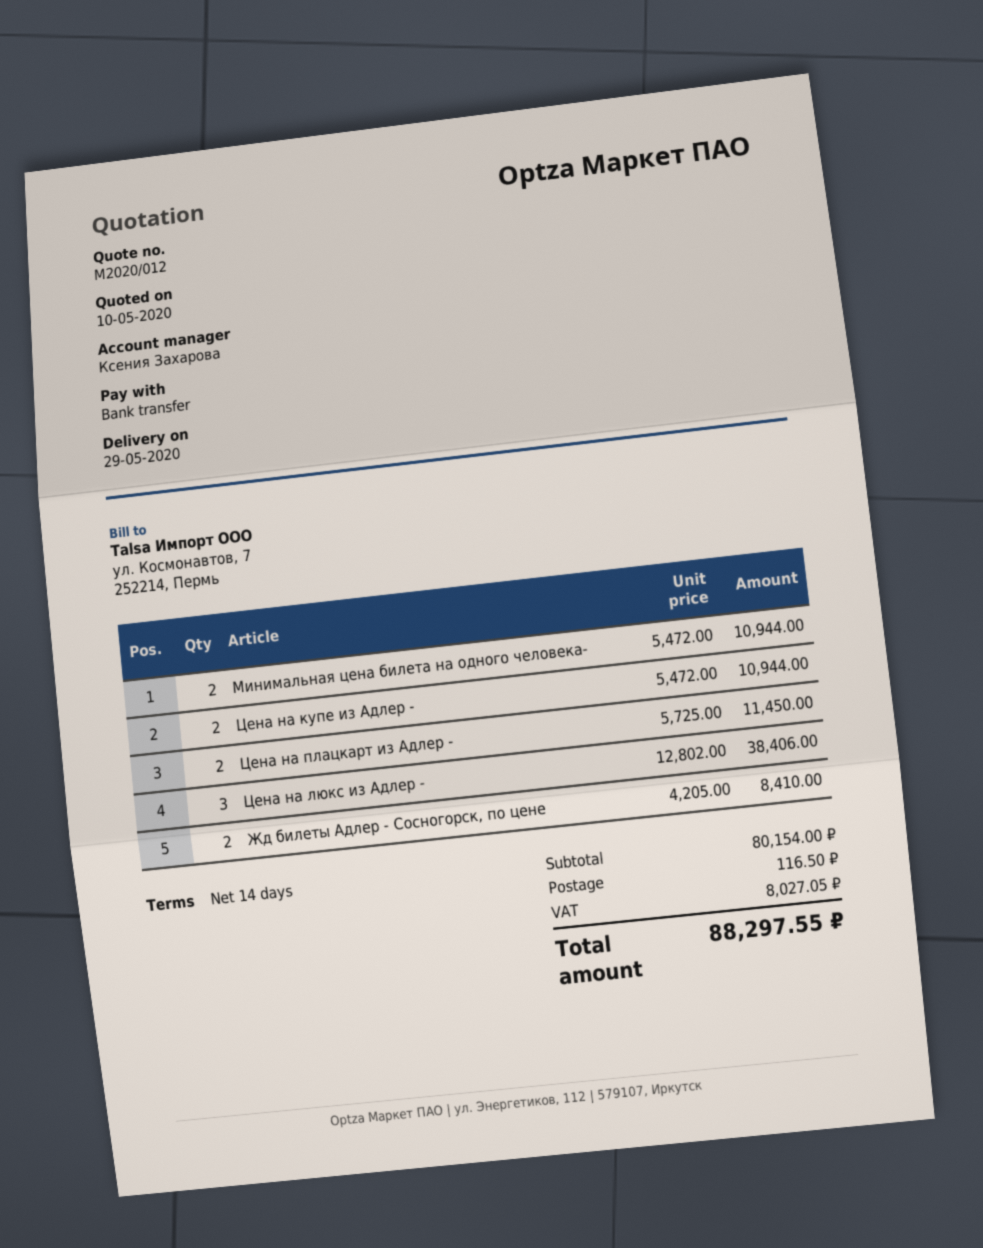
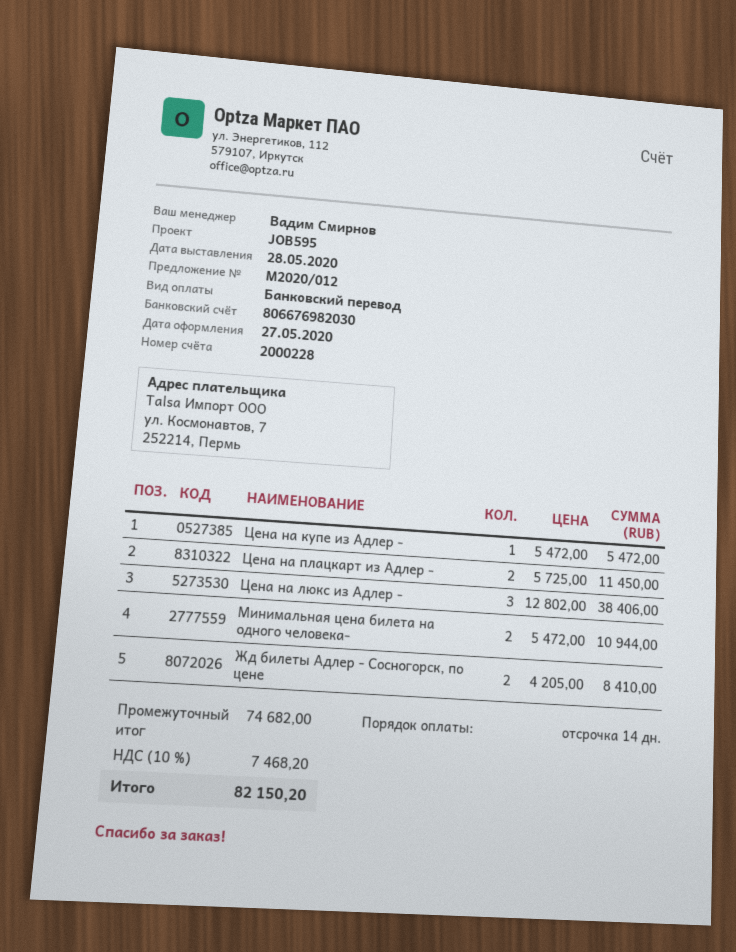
sales rep: Ксения Захарова -> Вадим Смирнов
Цена на купе из Адлер -: 2 x 5472.00 = 10944.00 -> 1 x 5472.00 = 5472.00
subtotal: 80154.00 -> 74682.00
shipping: 116.50 -> none
tax: 8027.05 -> 7468.20
total: 88297.55 -> 82150.20

